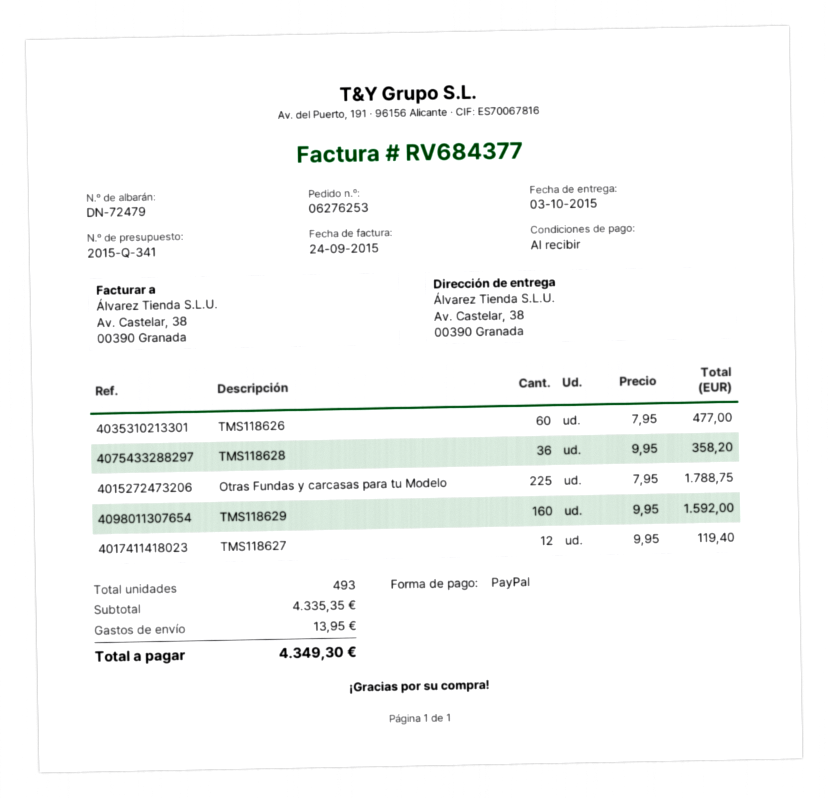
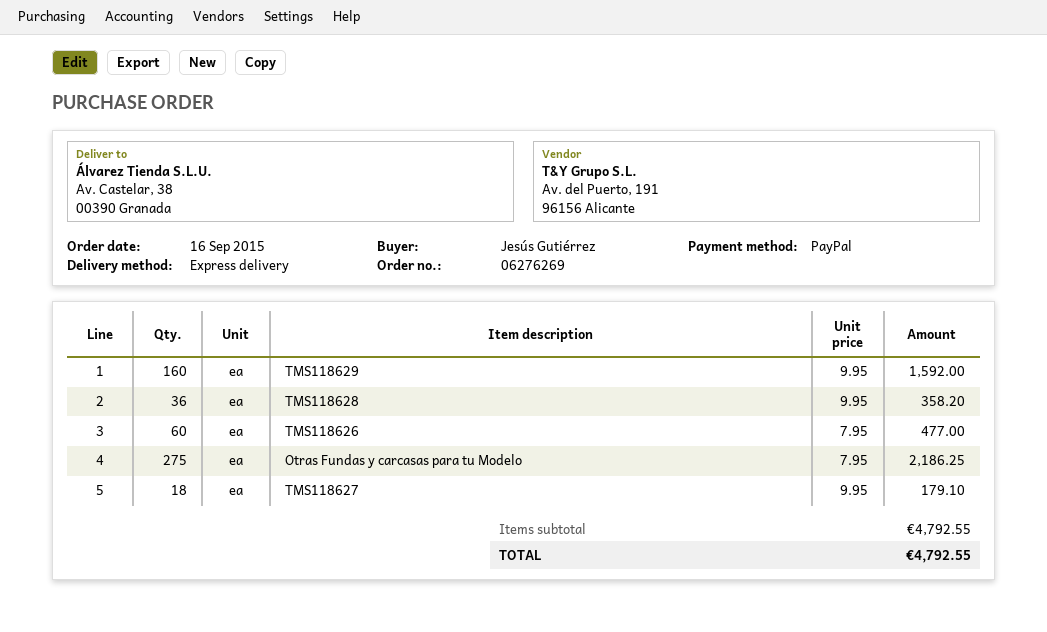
order number: 06276253 -> 06276269
Otras Fundas y carcasas para tu Modelo: 225 x 7.95 = 1788.75 -> 275 x 7.95 = 2186.25
TMS118627: 12 x 9.95 = 119.40 -> 18 x 9.95 = 179.10
subtotal: 4335.35 -> 4792.55
shipping: 13.95 -> none
total: 4349.30 -> 4792.55

